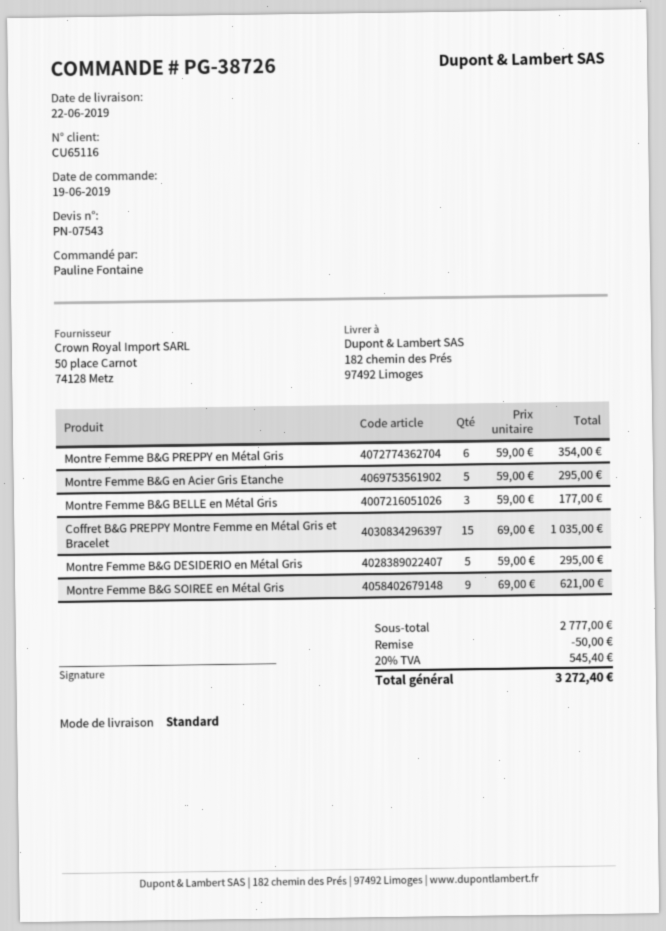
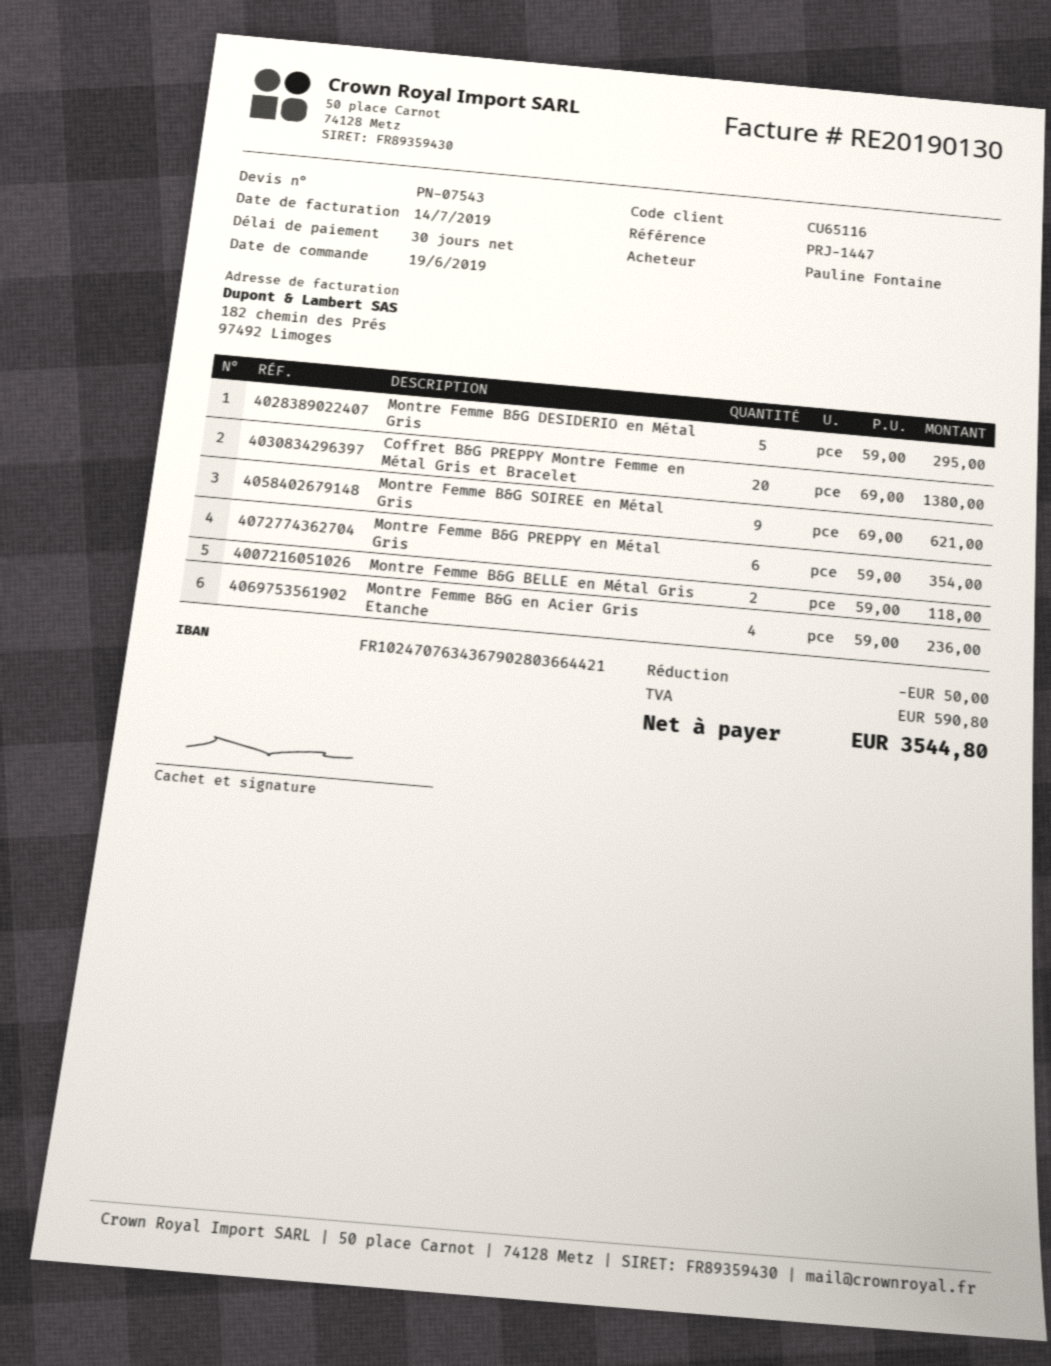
Montre Femme B&G en Acier Gris Etanche: 5 x 59.00 = 295.00 -> 4 x 59.00 = 236.00
Montre Femme B&G BELLE en Métal Gris: 3 x 59.00 = 177.00 -> 2 x 59.00 = 118.00
Coffret B&G PREPPY Montre Femme en Métal Gris et Bracelet: 15 x 69.00 = 1035.00 -> 20 x 69.00 = 1380.00
tax: 545.40 -> 590.80
total: 3272.40 -> 3544.80

